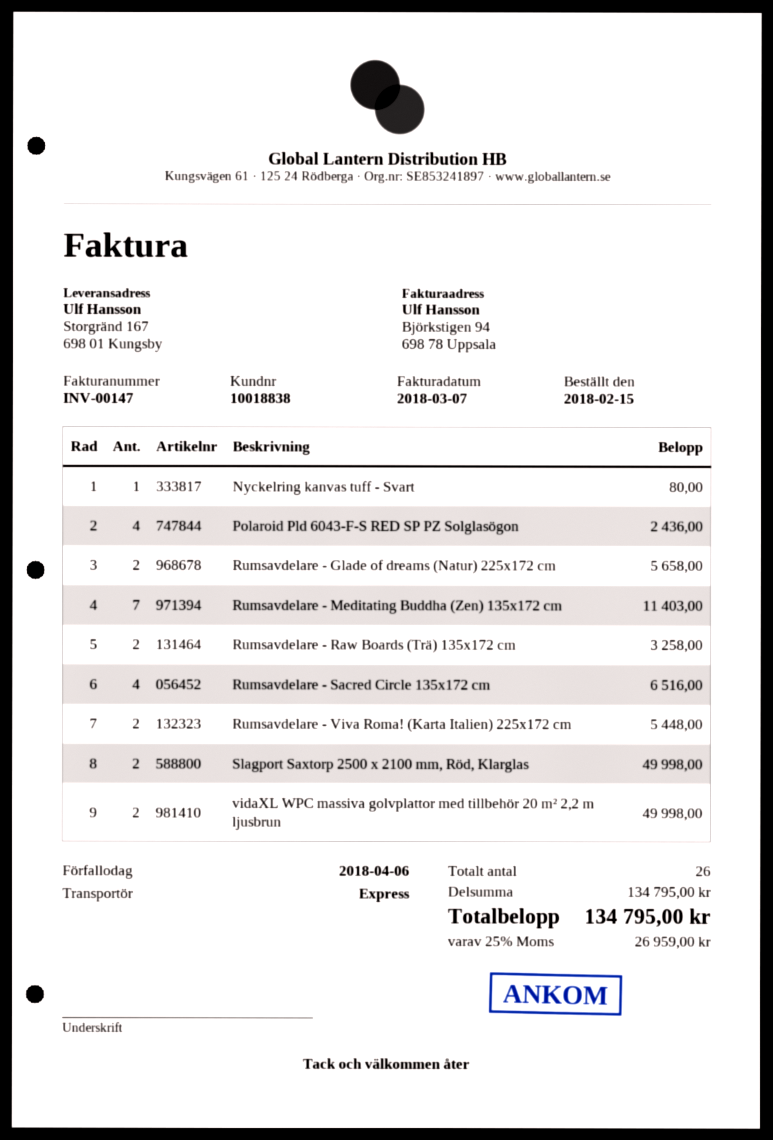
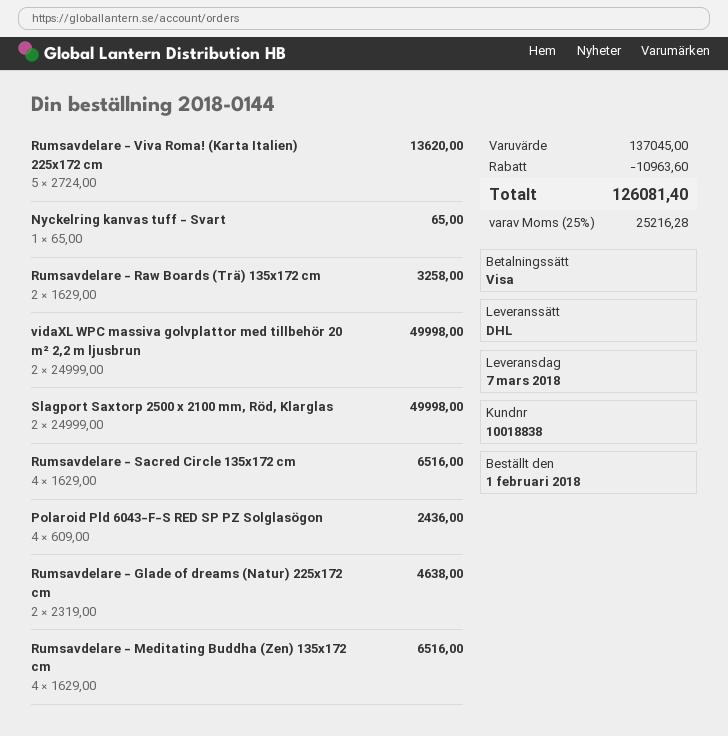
order date: 2018-02-15 -> 2018-02-01
shipping method: express -> DHL
Nyckelring kanvas tuff - Svart: 1 for 80.00 -> 1 for 65.00
Rumsavdelare - Glade of dreams (Natur) 225x172 cm: 2 for 5658.00 -> 2 for 4638.00
Rumsavdelare - Meditating Buddha (Zen) 135x172 cm: 7 for 11403.00 -> 4 for 6516.00
Rumsavdelare - Viva Roma! (Karta Italien) 225x172 cm: 2 for 5448.00 -> 5 for 13620.00
subtotal: 134795.00 -> 137045.00
discount: none -> 10963.60
tax: 25% = 26959.00 -> 25% = 25216.28
total: 134795.00 -> 126081.40

